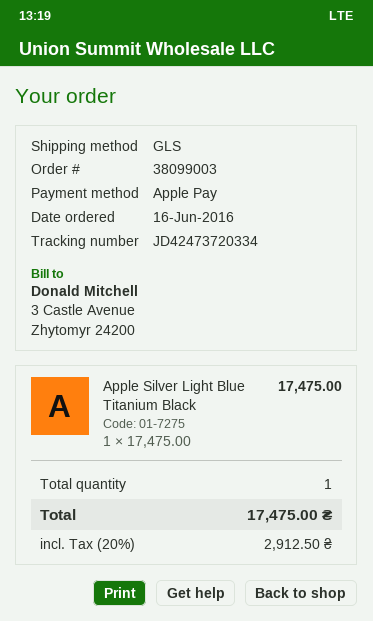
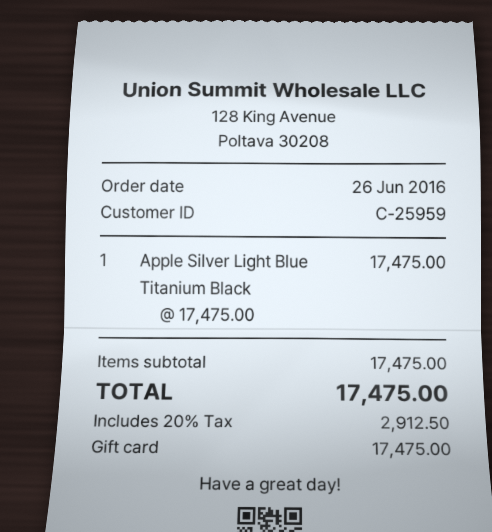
order date: 2016-06-16 -> 2016-06-26
payment method: Apple Pay -> gift card

